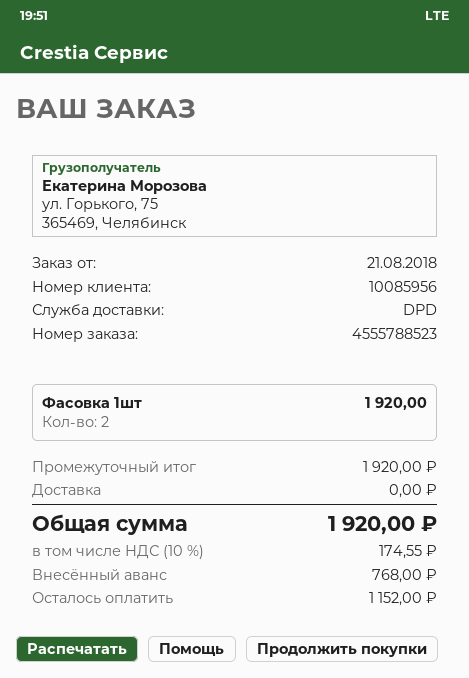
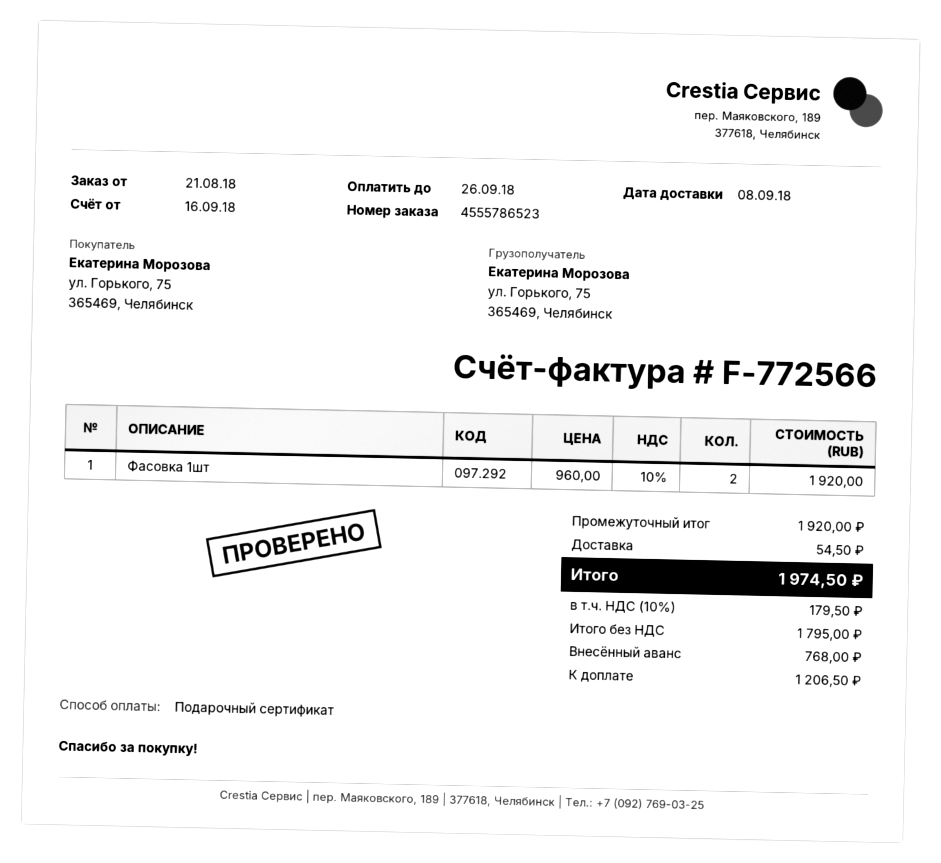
order number: 4555788523 -> 4555786523
shipping: 0.00 -> 54.50
tax: 10% = 174.55 -> 10% = 179.50
total: 1920.00 -> 1974.50
balance: 1152.00 -> 1206.50

